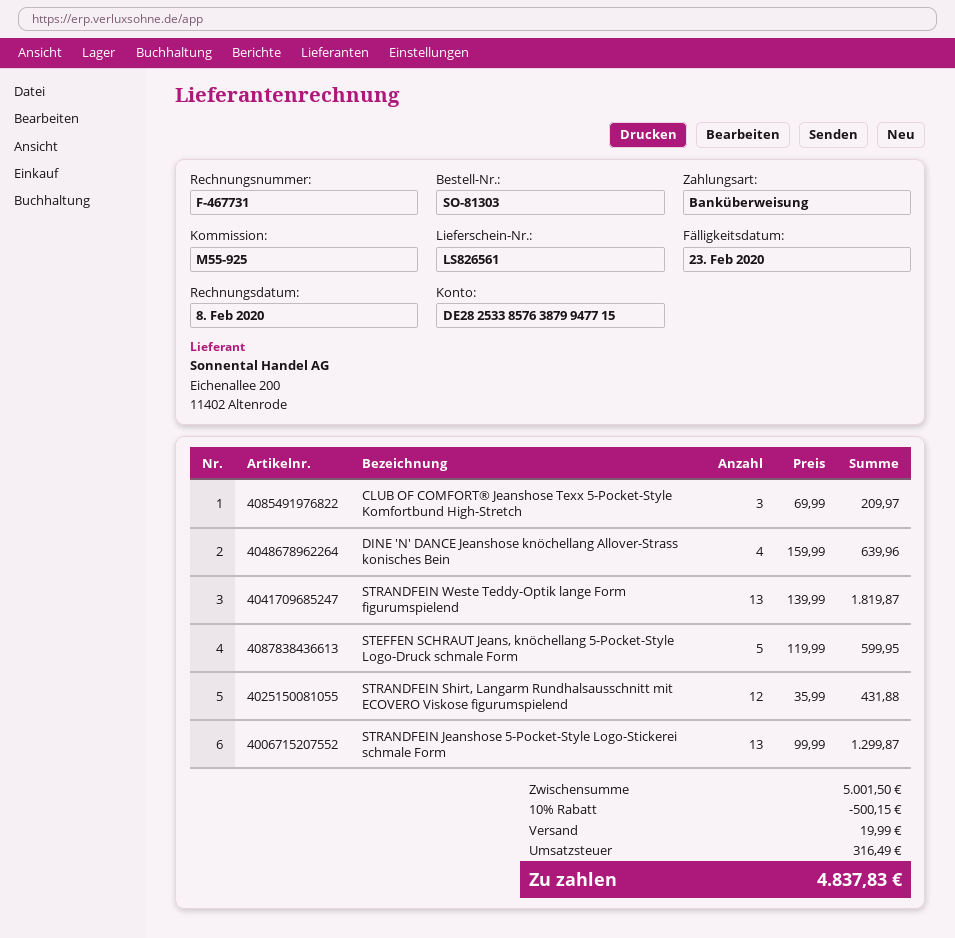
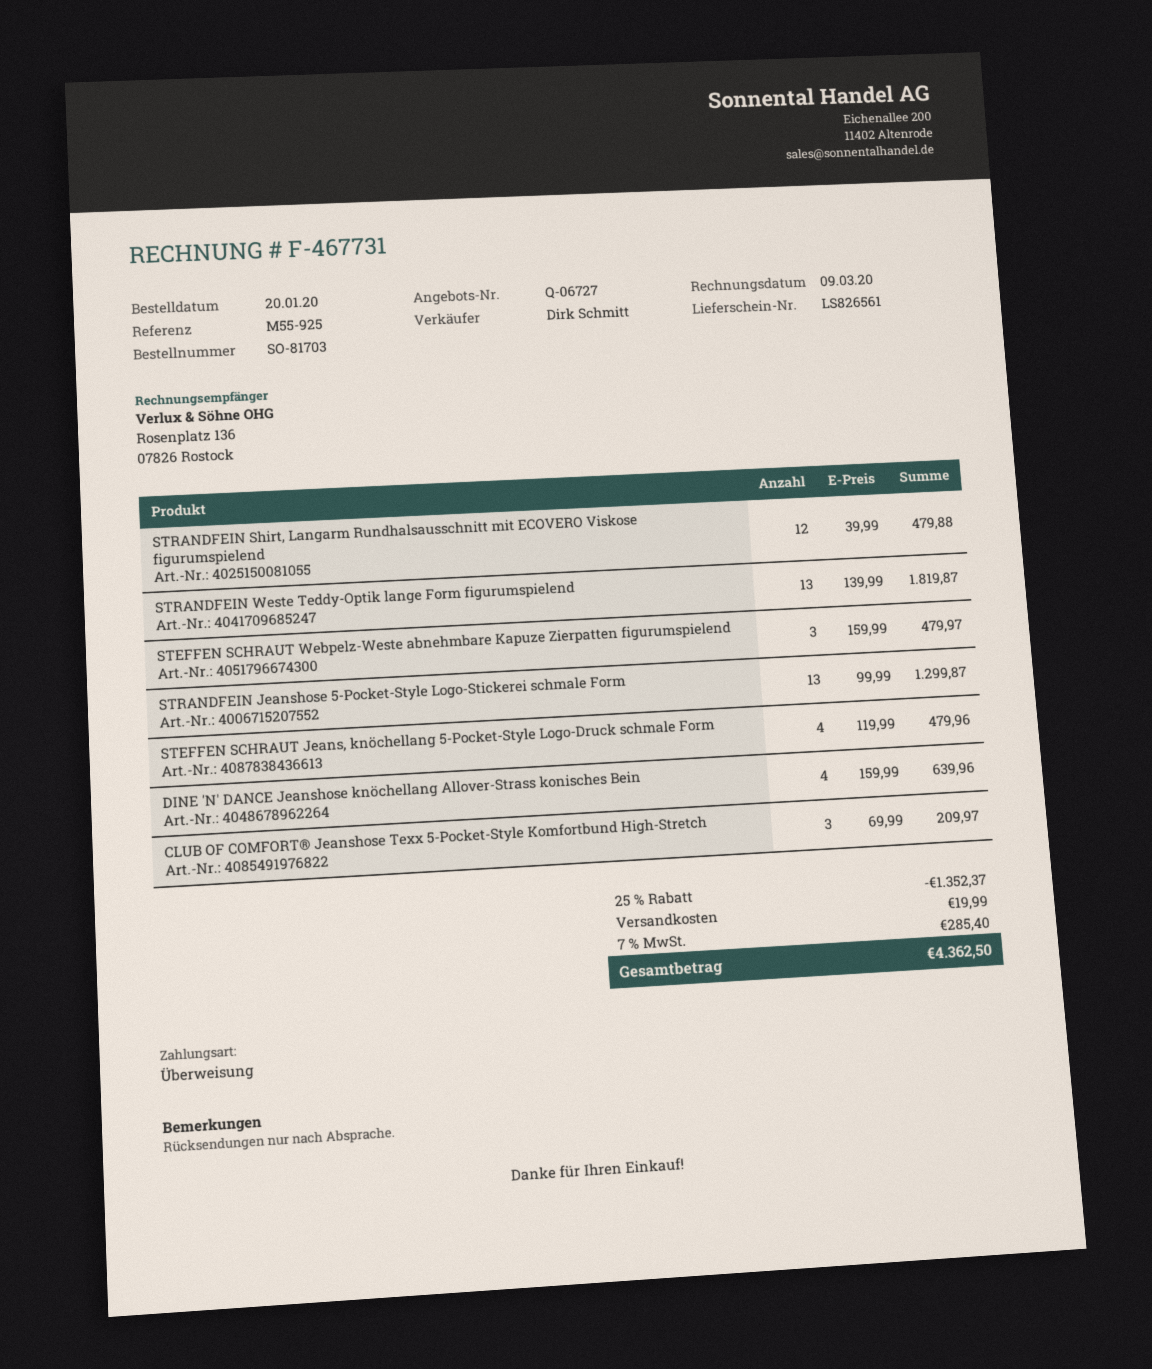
order number: SO-81303 -> SO-81703
invoice date: 2020-02-08 -> 2020-03-09
STEFFEN SCHRAUT Jeans, knöchellang 5-Pocket-Style Logo-Druck schmale Form: 5 x 119.99 = 599.95 -> 4 x 119.99 = 479.96
STRANDFEIN Shirt, Langarm Rundhalsausschnitt mit ECOVERO Viskose figurumspielend: 12 x 35.99 = 431.88 -> 12 x 39.99 = 479.88
STEFFEN SCHRAUT Webpelz-Weste abnehmbare Kapuze Zierpatten figurumspielend: none -> 3 x 159.99 = 479.97
discount: 10% = 500.15 -> 25% = 1352.37
tax: 316.49 -> 285.40
total: 4837.83 -> 4362.50

